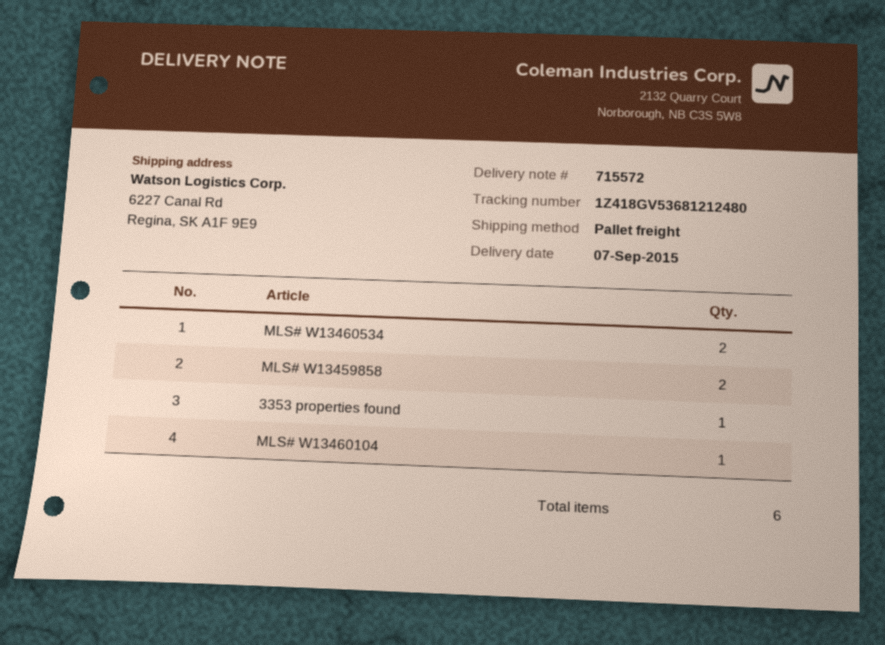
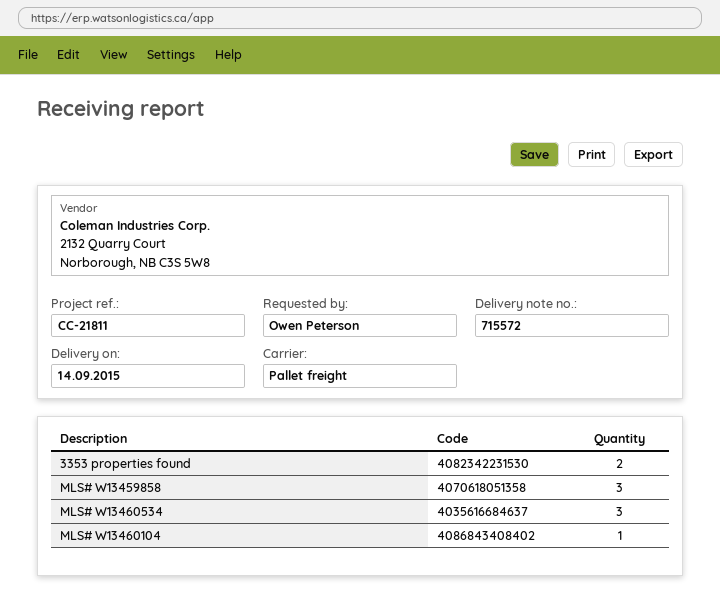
delivery date: 2015-09-07 -> 2015-09-14
MLS# W13460534: 2 -> 3
MLS# W13459858: 2 -> 3
3353 properties found: 1 -> 2

